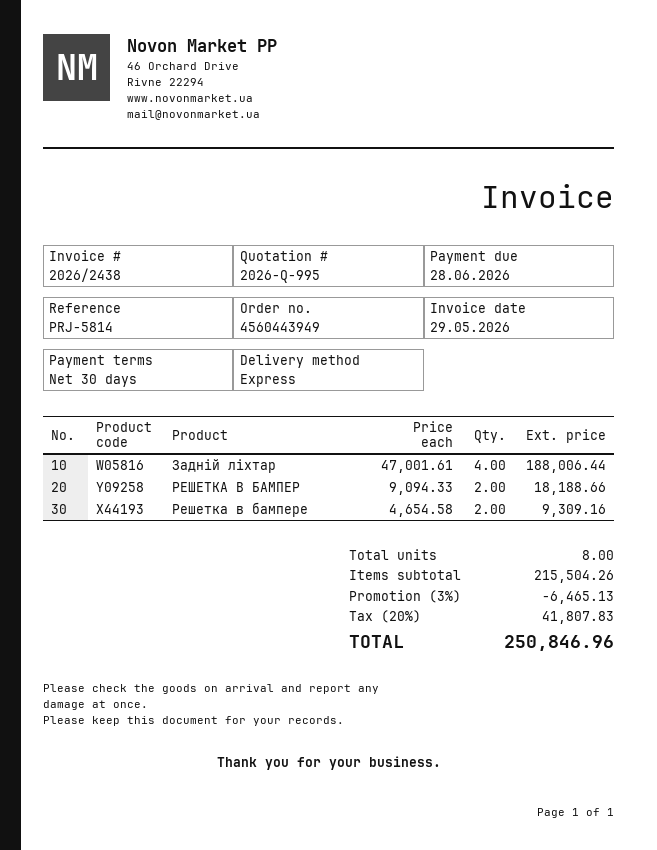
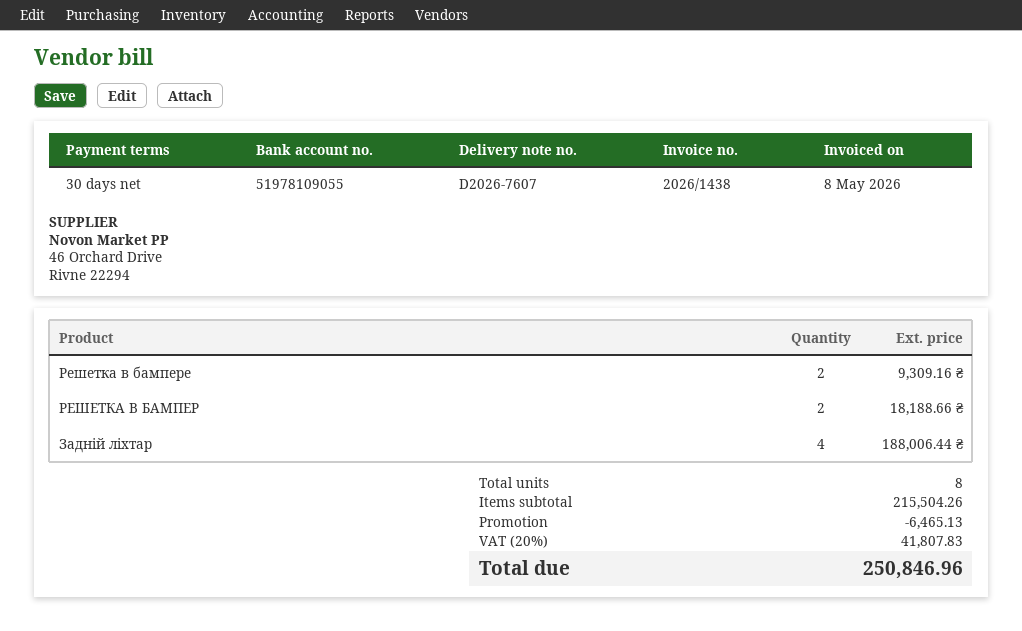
invoice number: 2026/2438 -> 2026/1438
invoice date: 2026-05-29 -> 2026-05-08

